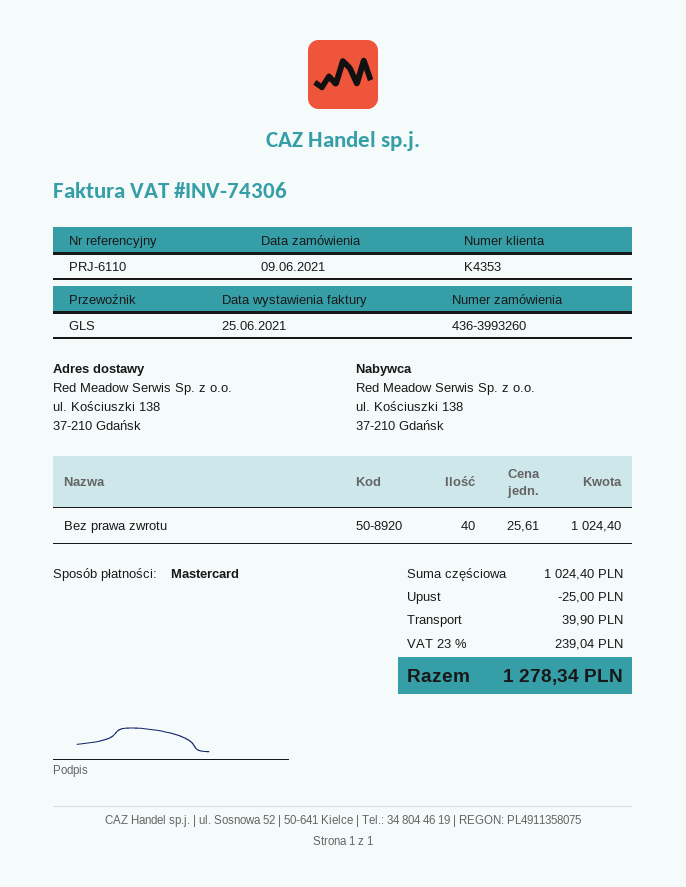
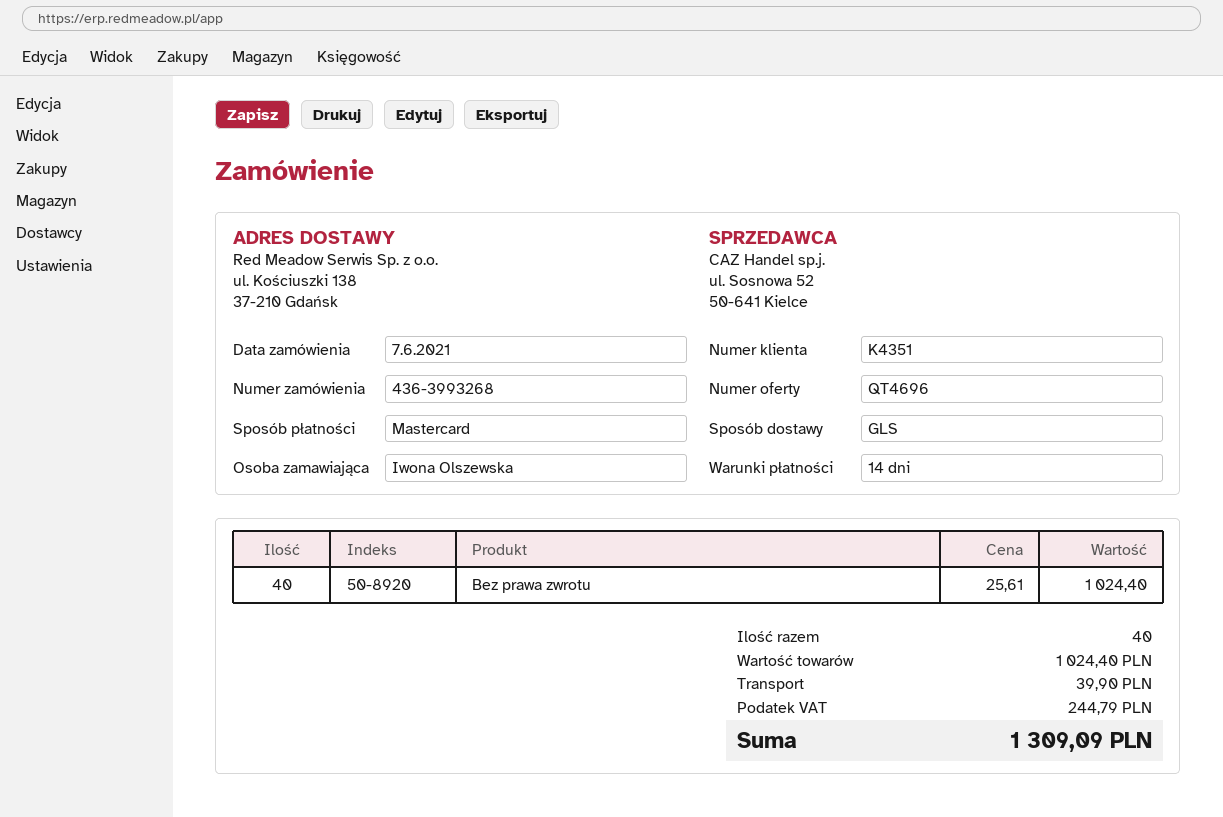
order number: 436-3993260 -> 436-3993268
order date: 2021-06-09 -> 2021-06-07
customer number: K4353 -> K4351
discount: 25.00 -> none
tax: 239.04 -> 244.79
total: 1278.34 -> 1309.09

